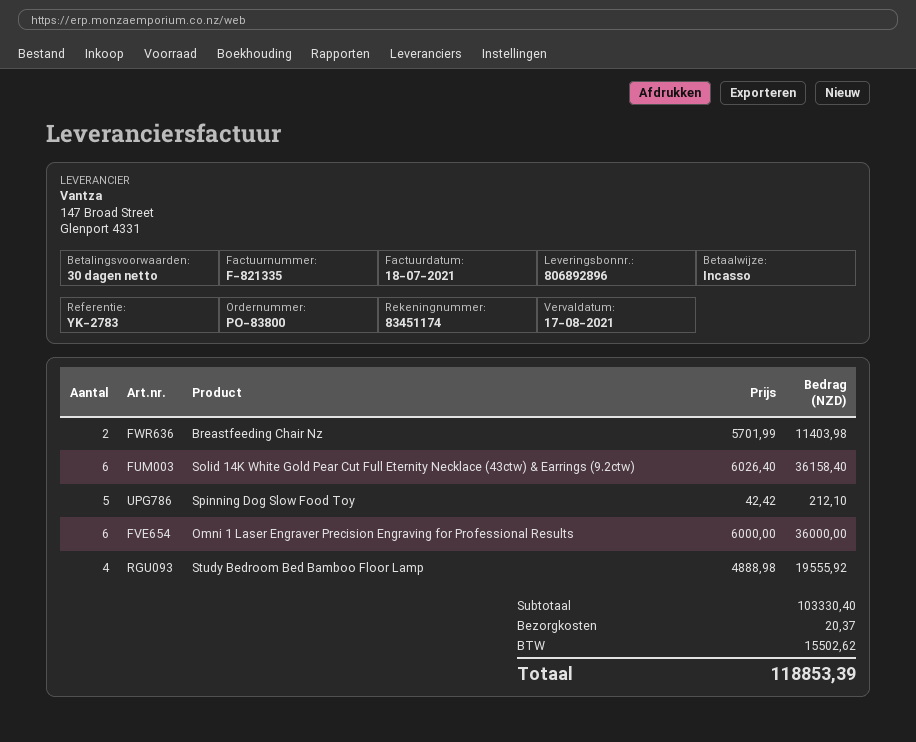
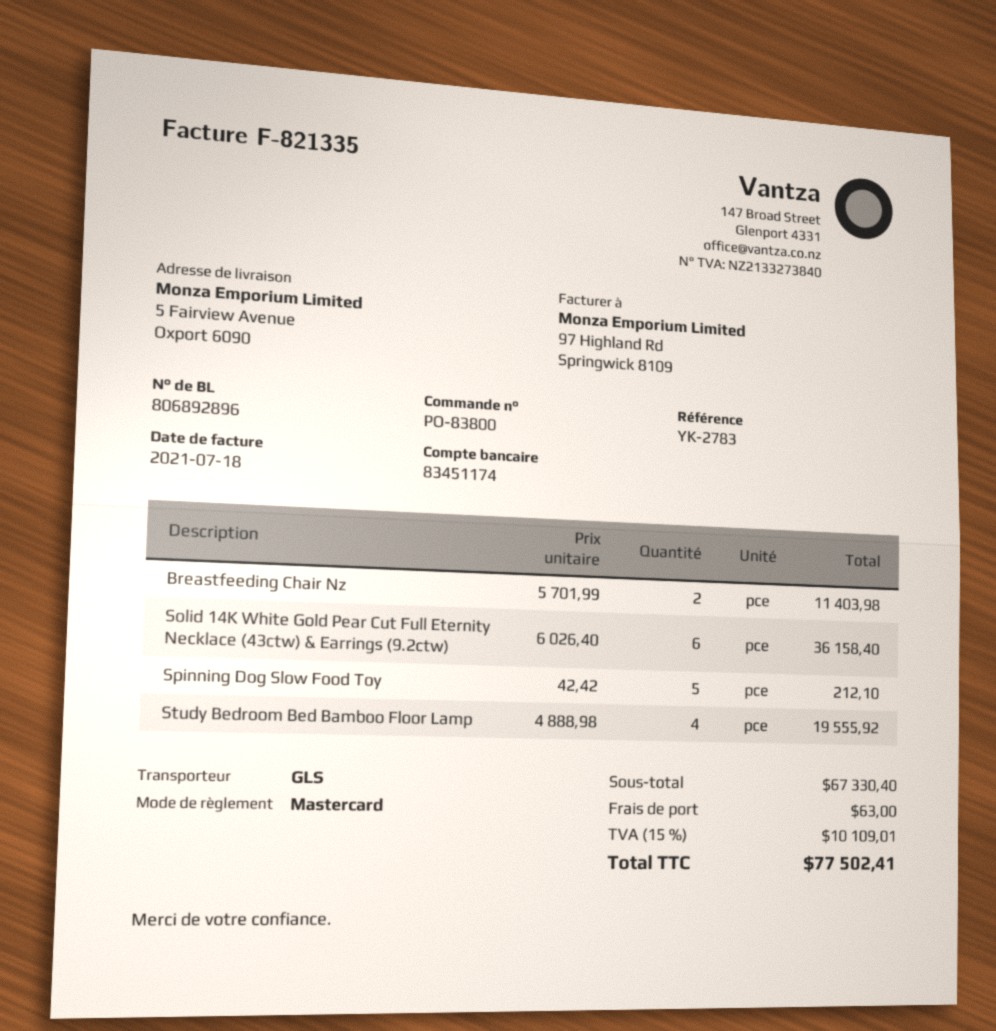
payment method: direct debit -> Mastercard
Omni 1 Laser Engraver Precision Engraving for Professional Results: 6 x 6000.00 = 36000.00 -> none
subtotal: 103330.40 -> 67330.40
shipping: 20.37 -> 63.00
tax: 15502.62 -> 10109.01
total: 118853.39 -> 77502.41

